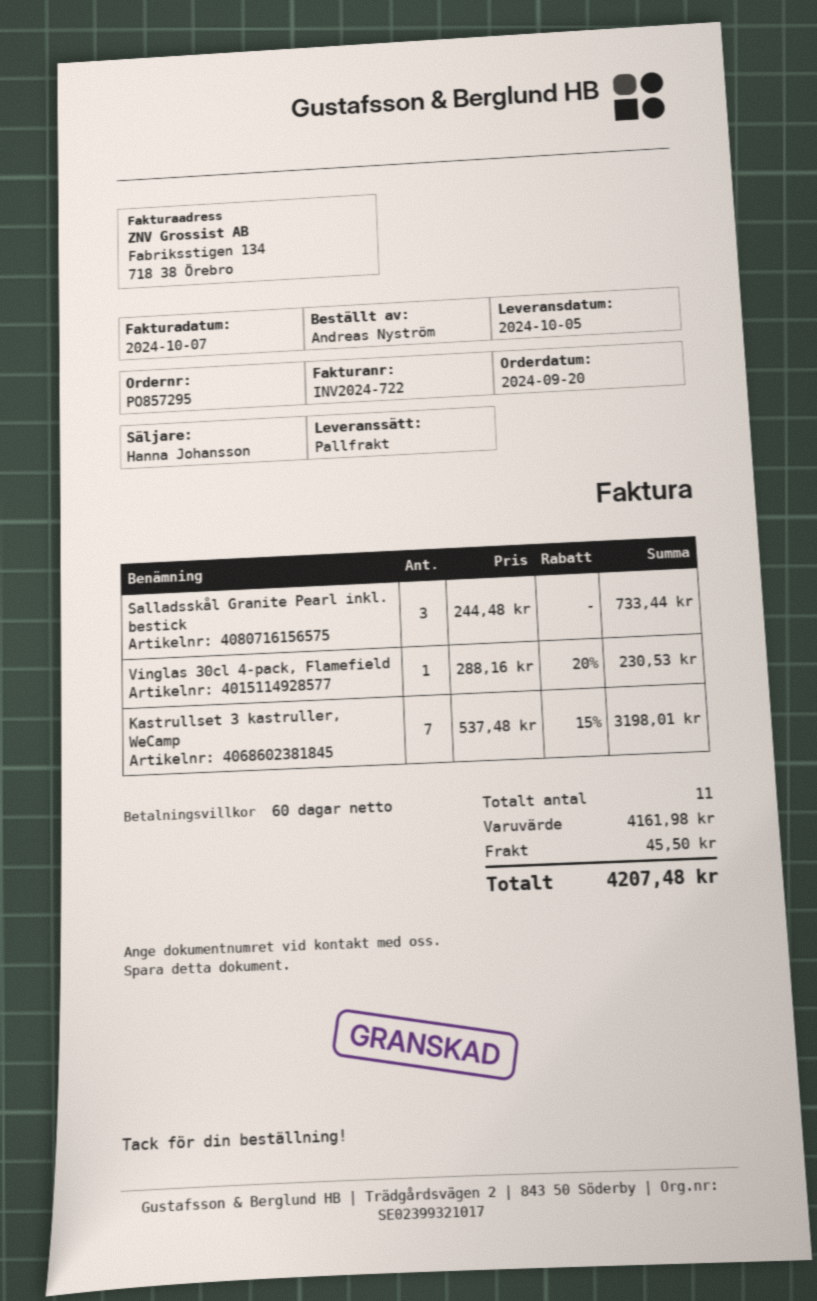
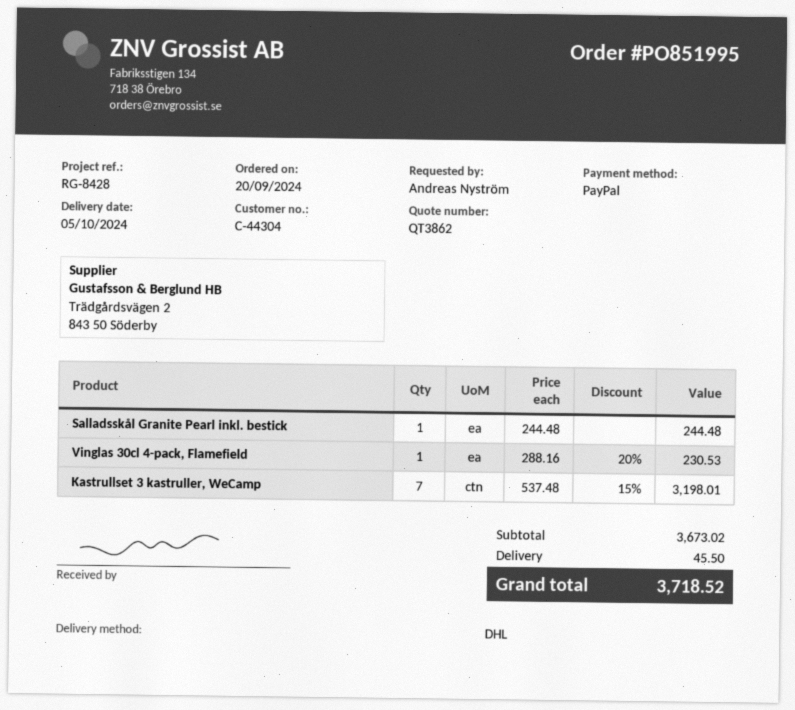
order number: PO857295 -> PO851995
shipping method: pallet freight -> DHL
Salladsskål Granite Pearl inkl. bestick: 3 x 244.48 = 733.44 -> 1 x 244.48 = 244.48
subtotal: 4161.98 -> 3673.02
total: 4207.48 -> 3718.52

